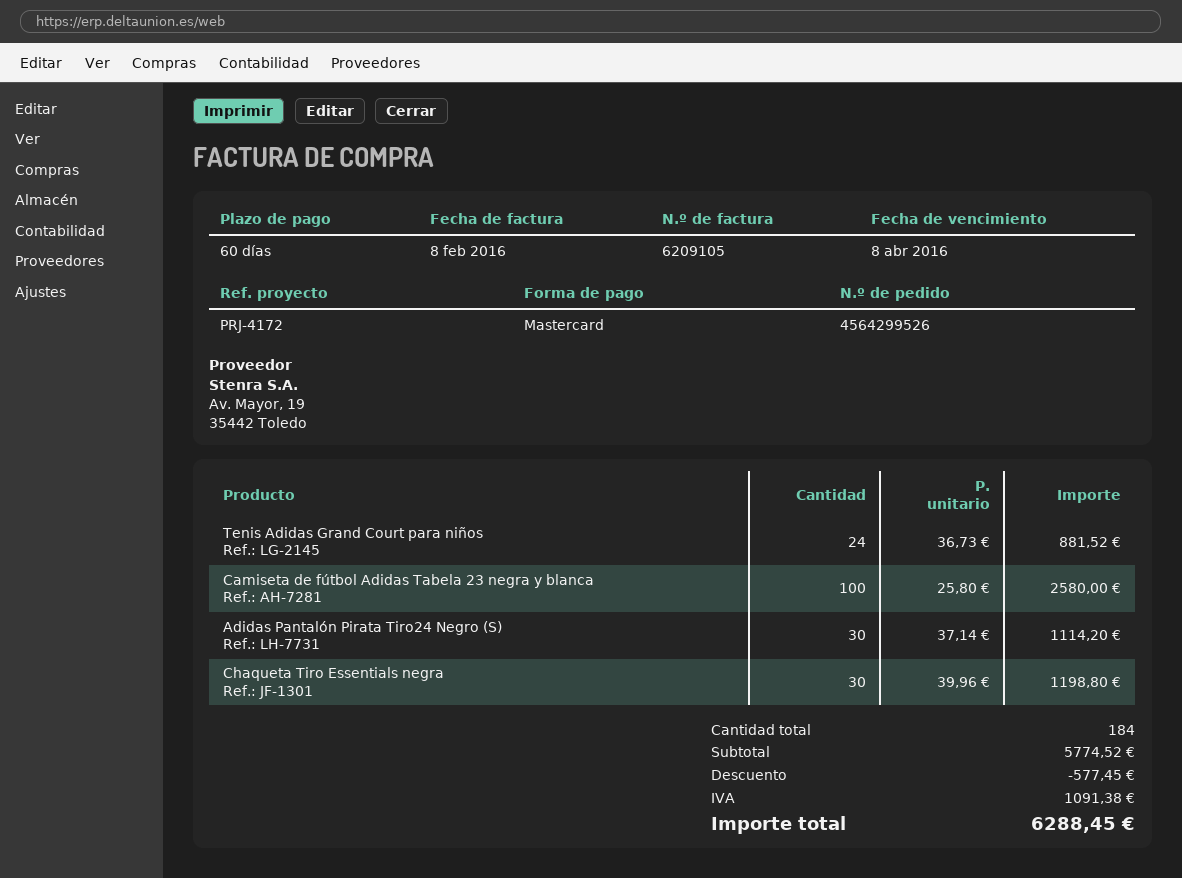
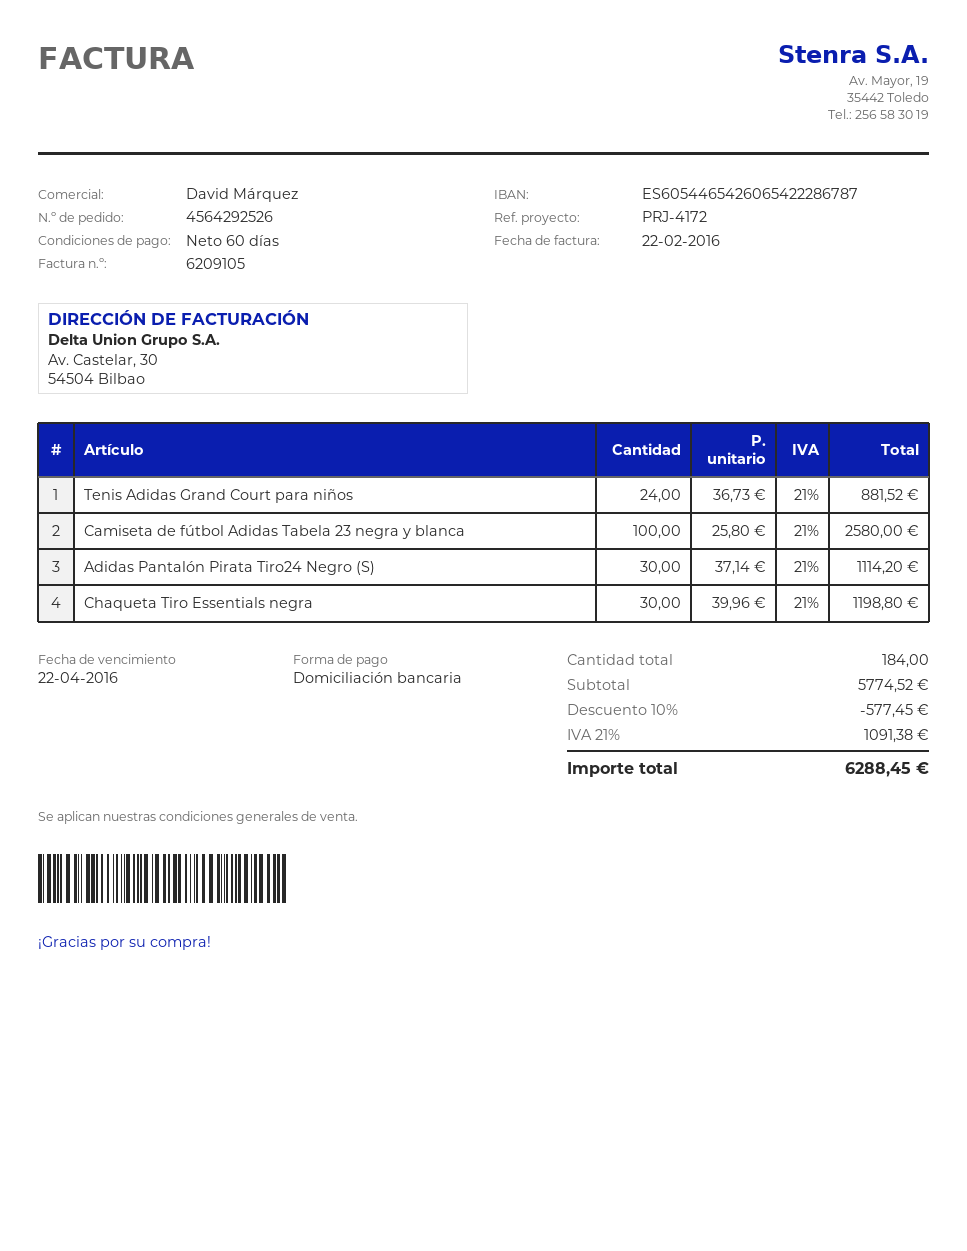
order number: 4564299526 -> 4564292526
invoice date: 2016-02-08 -> 2016-02-22
due date: 2016-04-08 -> 2016-04-22
payment method: Mastercard -> direct debit

